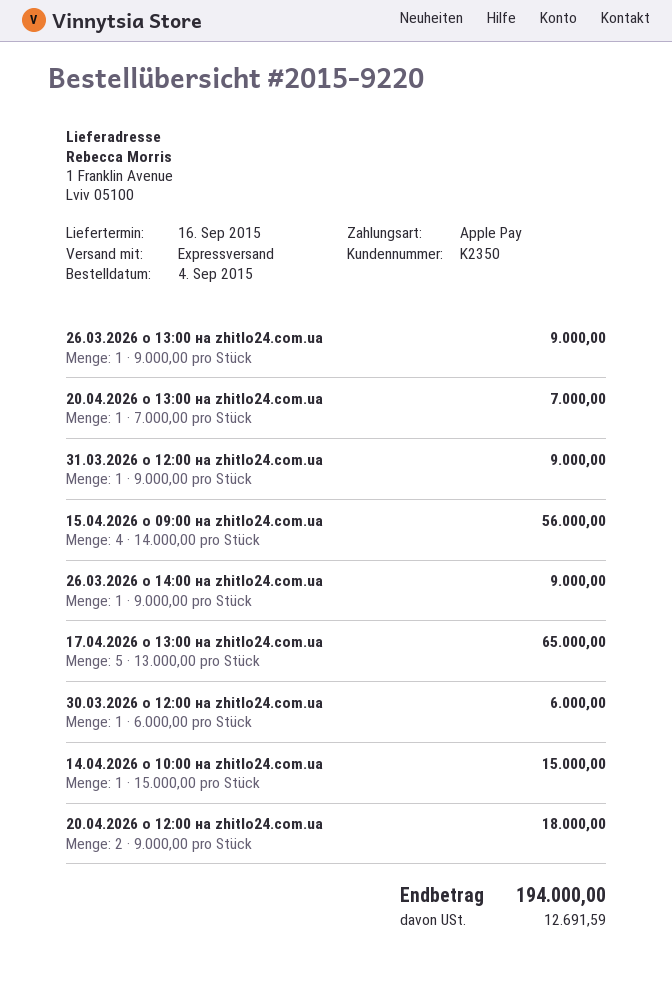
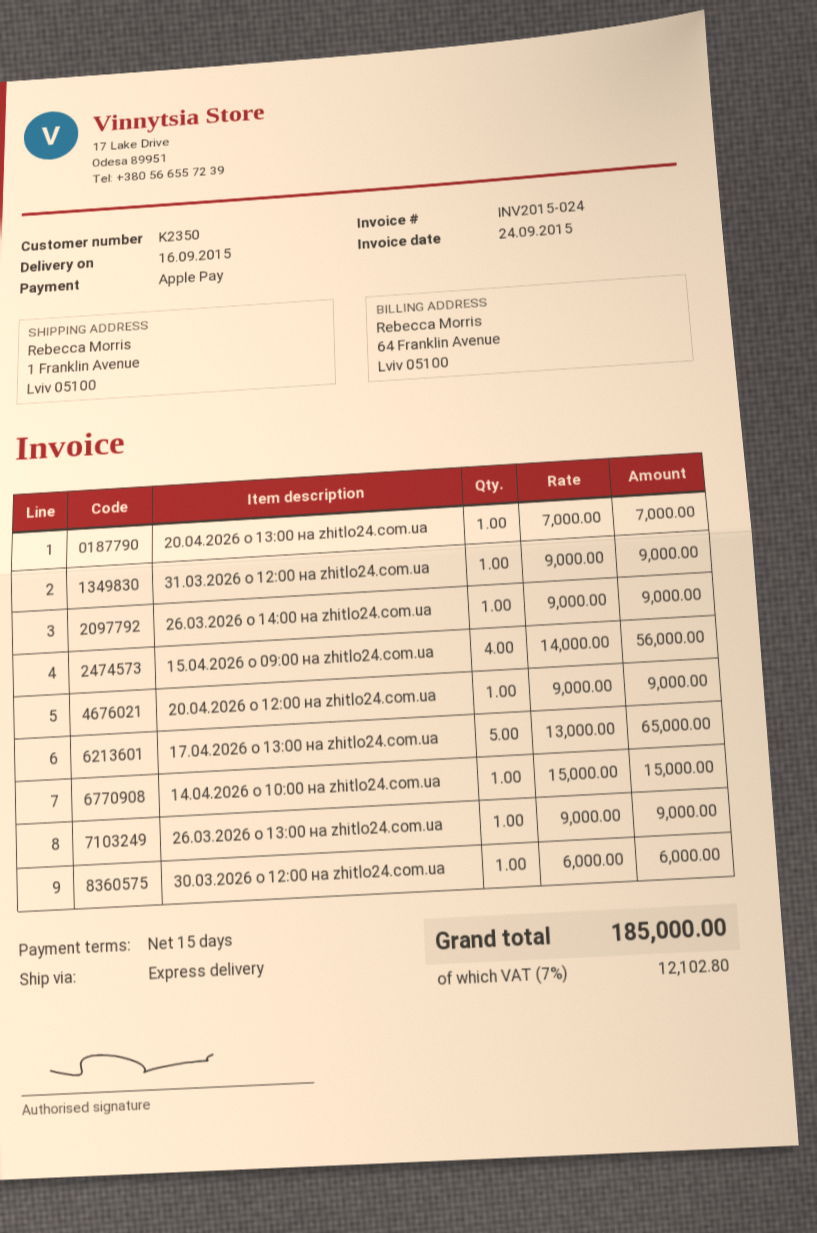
20.04.2026 о 12:00 на zhitlo24.com.ua: 2 x 9000.00 = 18000.00 -> 1 x 9000.00 = 9000.00
tax: 12691.59 -> 12102.80
total: 194000.00 -> 185000.00

